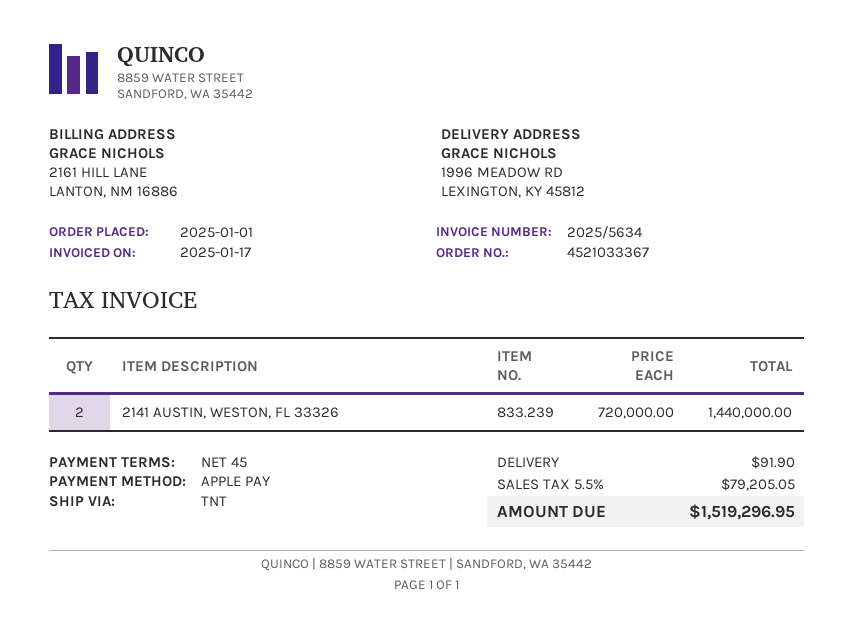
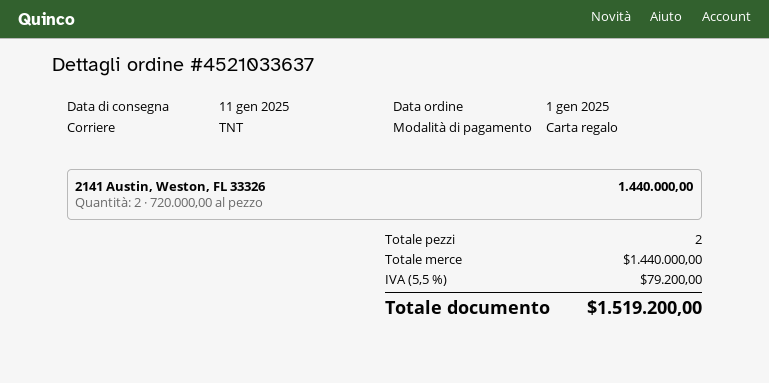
order number: 4521033367 -> 4521033637
payment method: Apple Pay -> gift card
shipping: 91.90 -> none
tax: 5.5% = 79205.05 -> 5.5% = 79200.00
total: 1519296.95 -> 1519200.00

